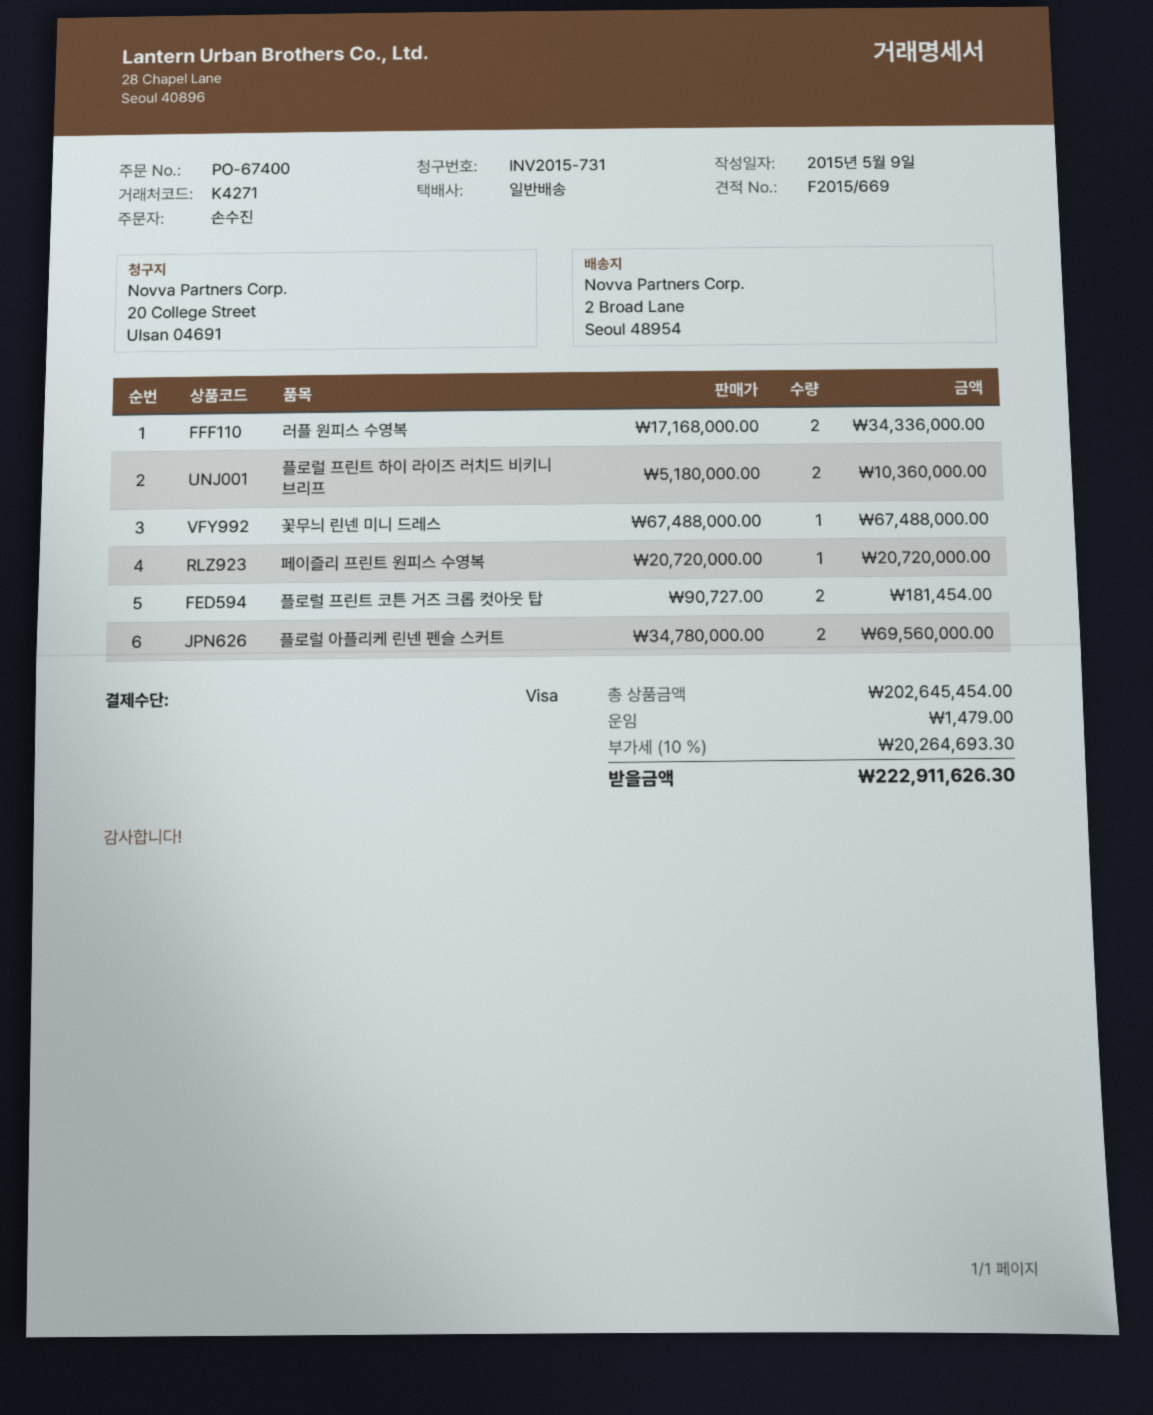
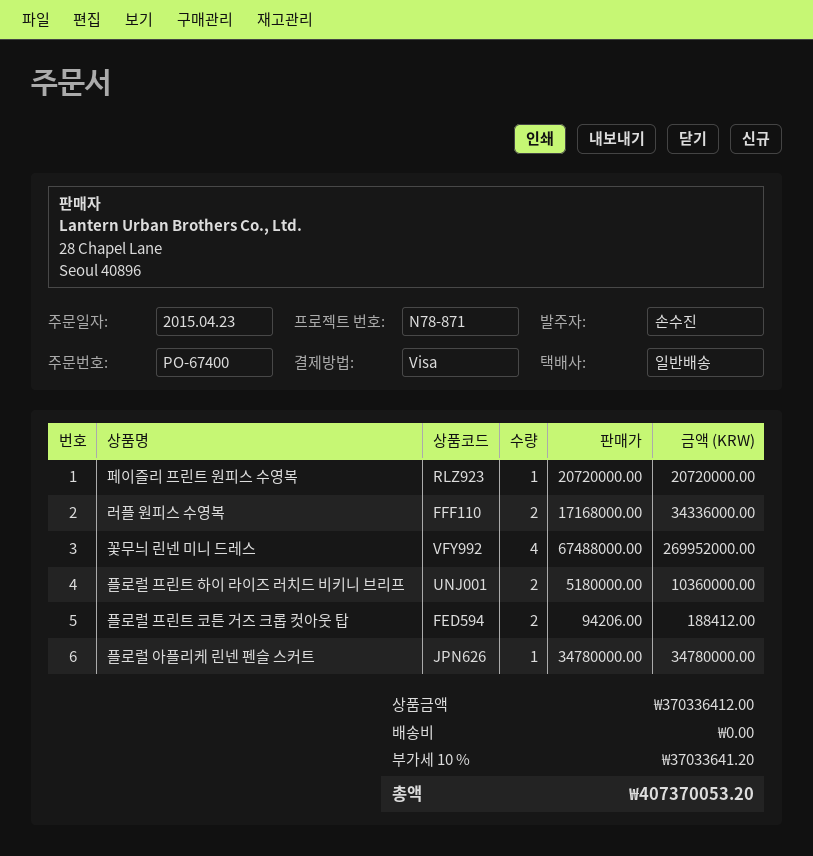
꽃무늬 린넨 미니 드레스: 1 x 67488000.00 = 67488000.00 -> 4 x 67488000.00 = 269952000.00
플로럴 프린트 코튼 거즈 크롭 컷아웃 탑: 2 x 90727.00 = 181454.00 -> 2 x 94206.00 = 188412.00
플로럴 아플리케 린넨 펜슬 스커트: 2 x 34780000.00 = 69560000.00 -> 1 x 34780000.00 = 34780000.00
subtotal: 202645454.00 -> 370336412.00
shipping: 1479.00 -> 0.00
tax: 10% = 20264693.30 -> 10% = 37033641.20
total: 222911626.30 -> 407370053.20

